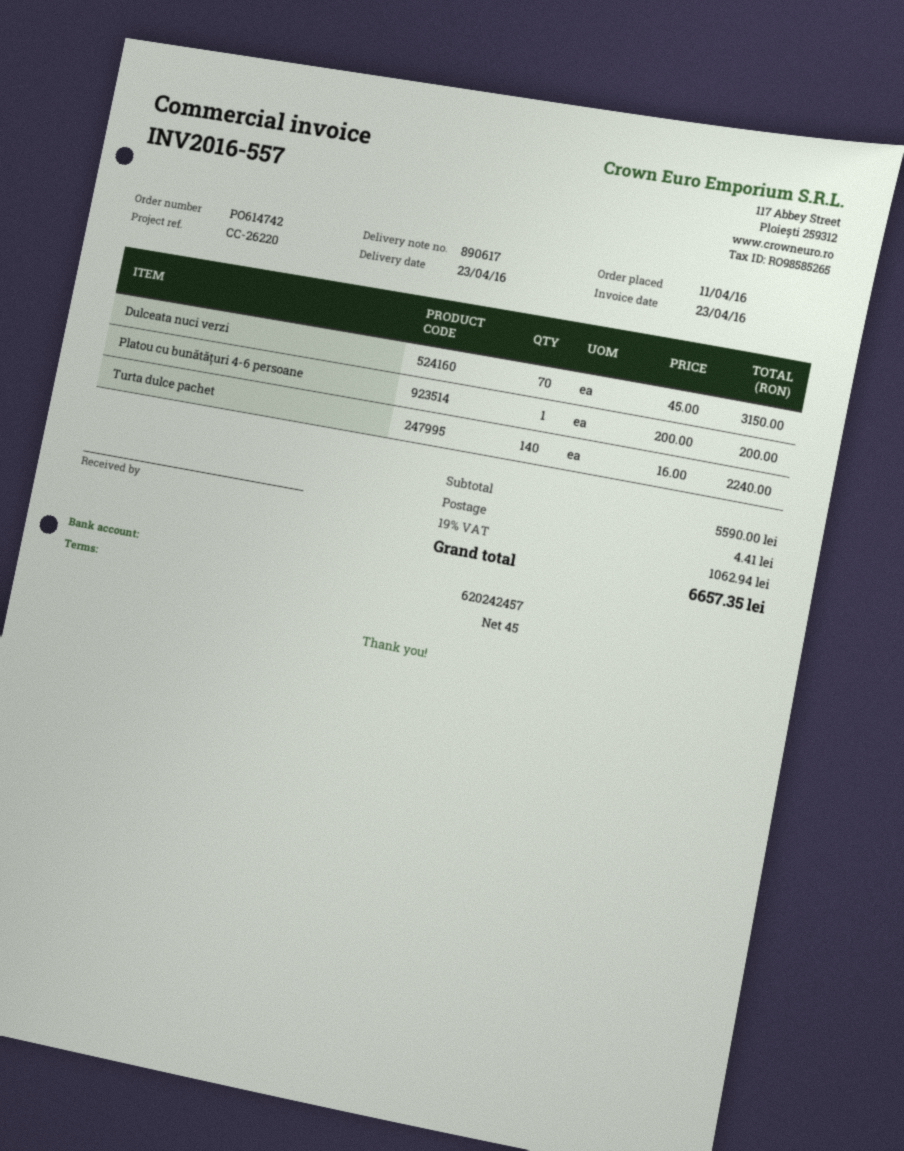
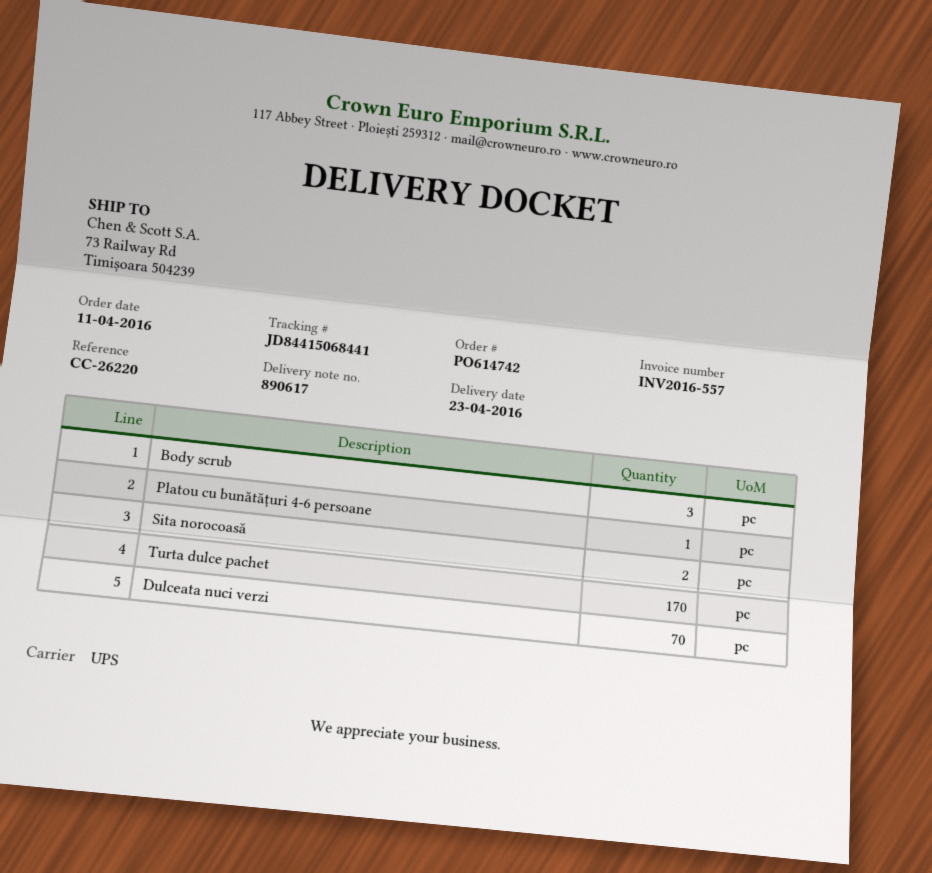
Turta dulce pachet: 140 -> 170
Body scrub: none -> 3
Sita norocoasă: none -> 2

